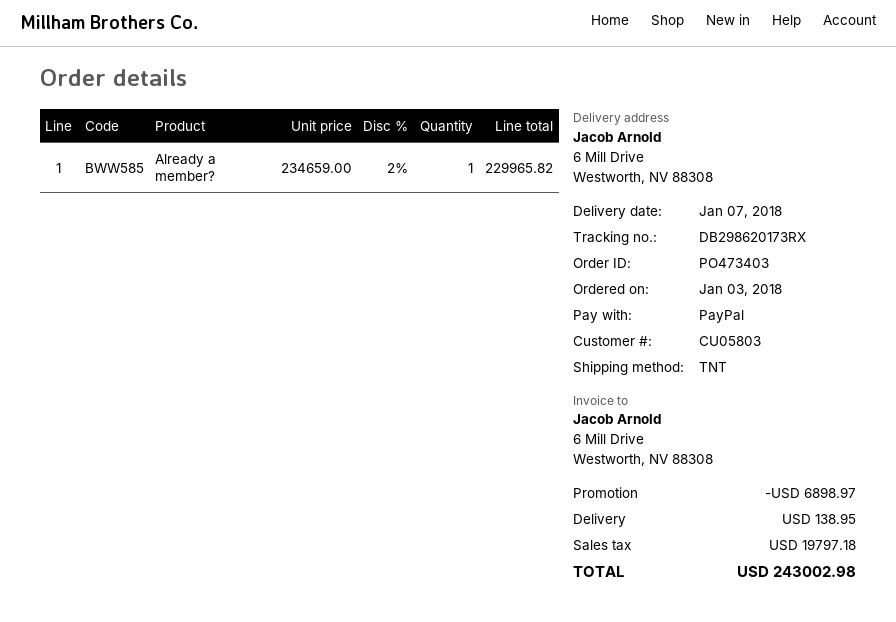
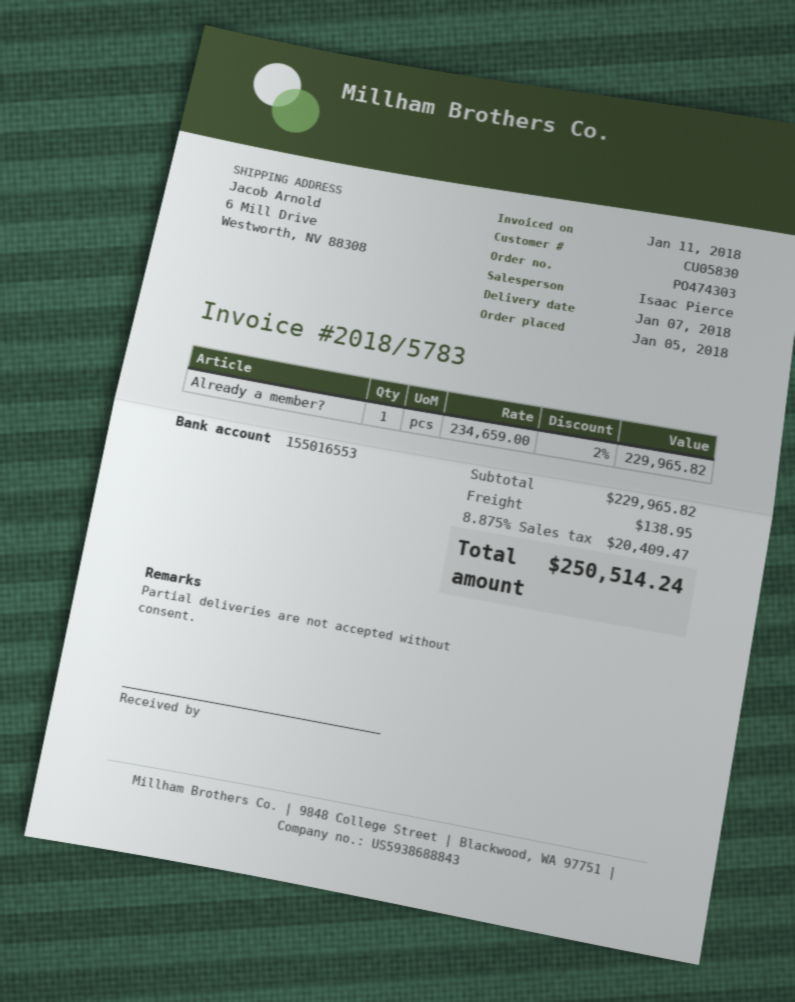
order number: PO473403 -> PO474303
order date: 2018-01-03 -> 2018-01-05
customer number: CU05803 -> CU05830
discount: 6898.97 -> none
tax: 19797.18 -> 20409.47
total: 243002.98 -> 250514.24

